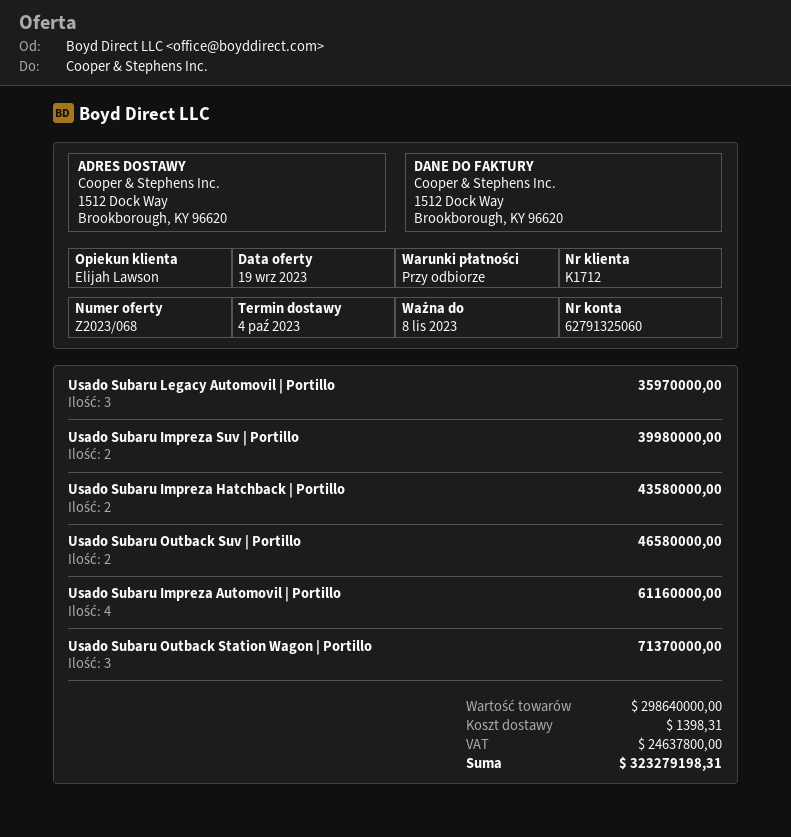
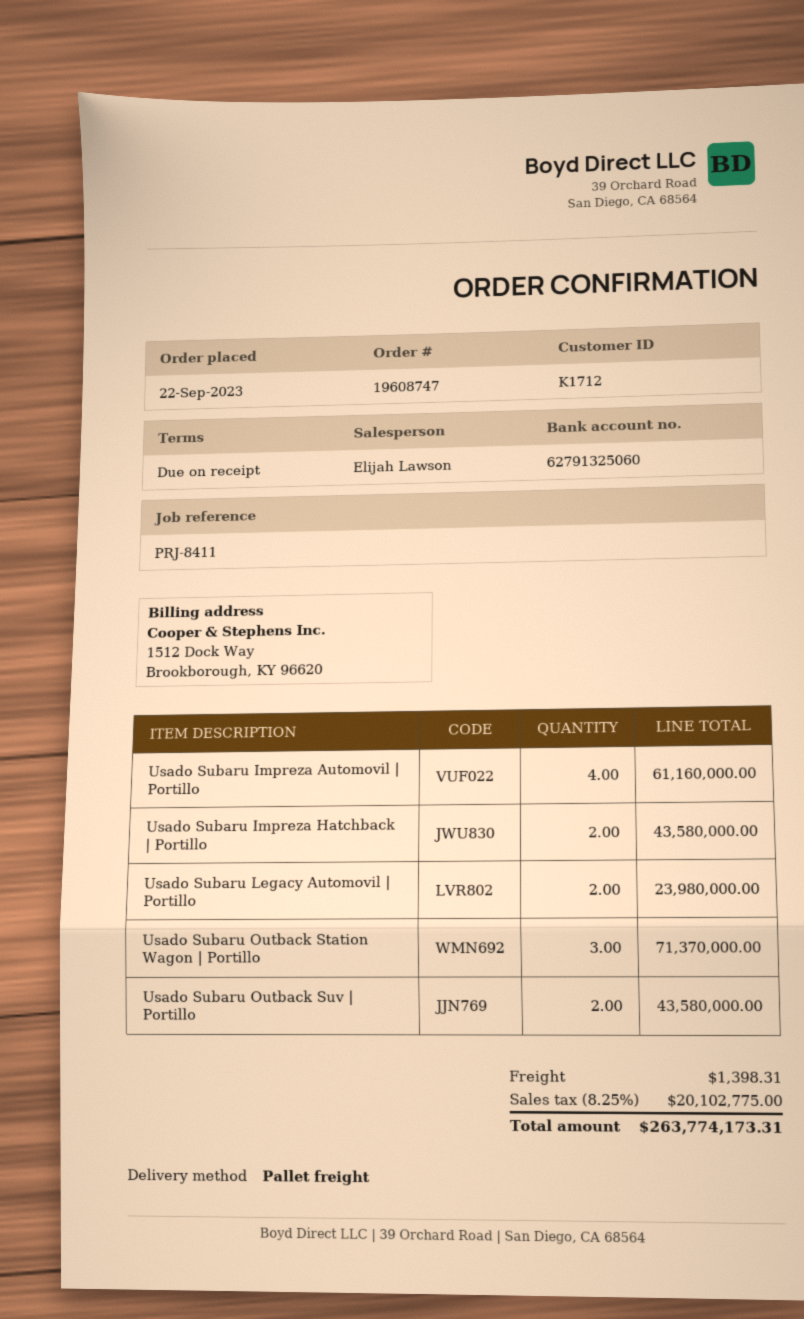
Usado Subaru Legacy Automovil | Portillo: 3 for 35970000.00 -> 2 for 23980000.00
Usado Subaru Impreza Suv | Portillo: 2 for 39980000.00 -> none
Usado Subaru Outback Suv | Portillo: 2 for 46580000.00 -> 2 for 43580000.00
tax: 24637800.00 -> 20102775.00
total: 323279198.31 -> 263774173.31

